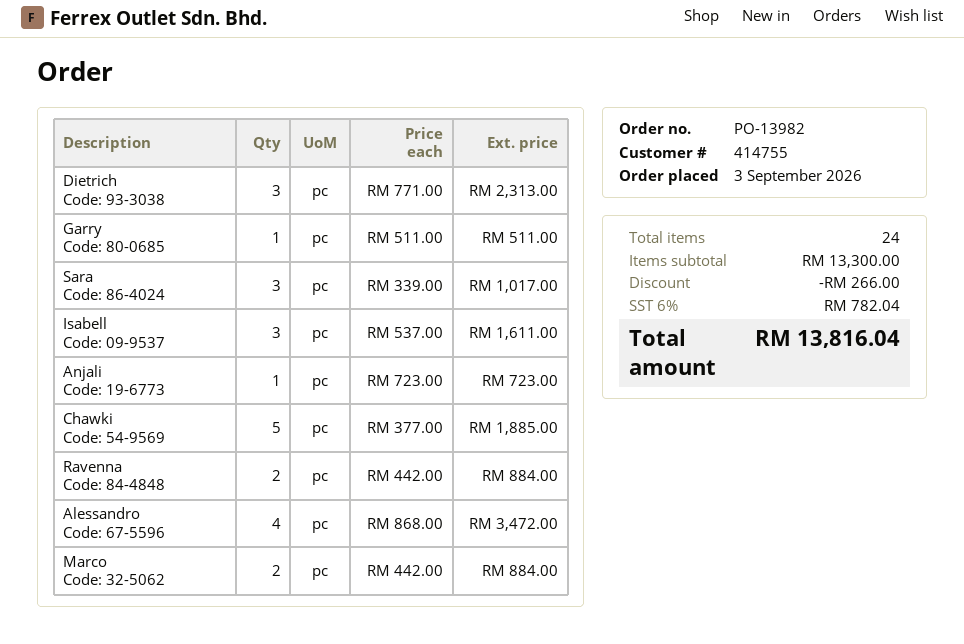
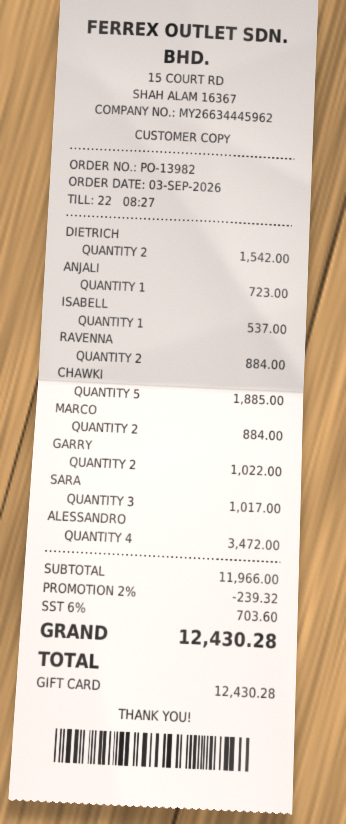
Dietrich: 3 for 2313.00 -> 2 for 1542.00
Garry: 1 for 511.00 -> 2 for 1022.00
Isabell: 3 for 1611.00 -> 1 for 537.00
subtotal: 13300.00 -> 11966.00
discount: 266.00 -> 239.32
tax: 6% = 782.04 -> 6% = 703.60
total: 13816.04 -> 12430.28

